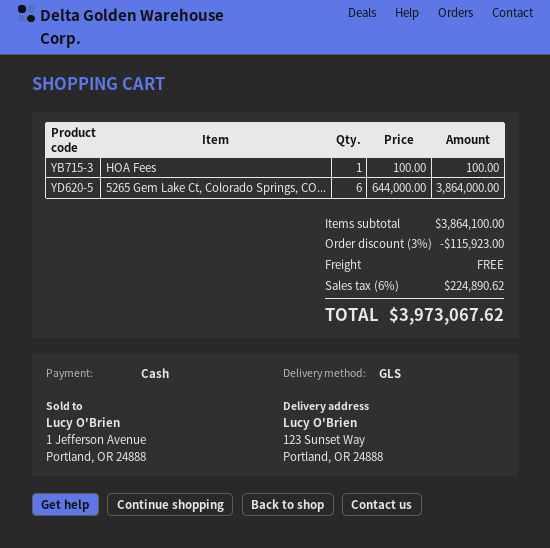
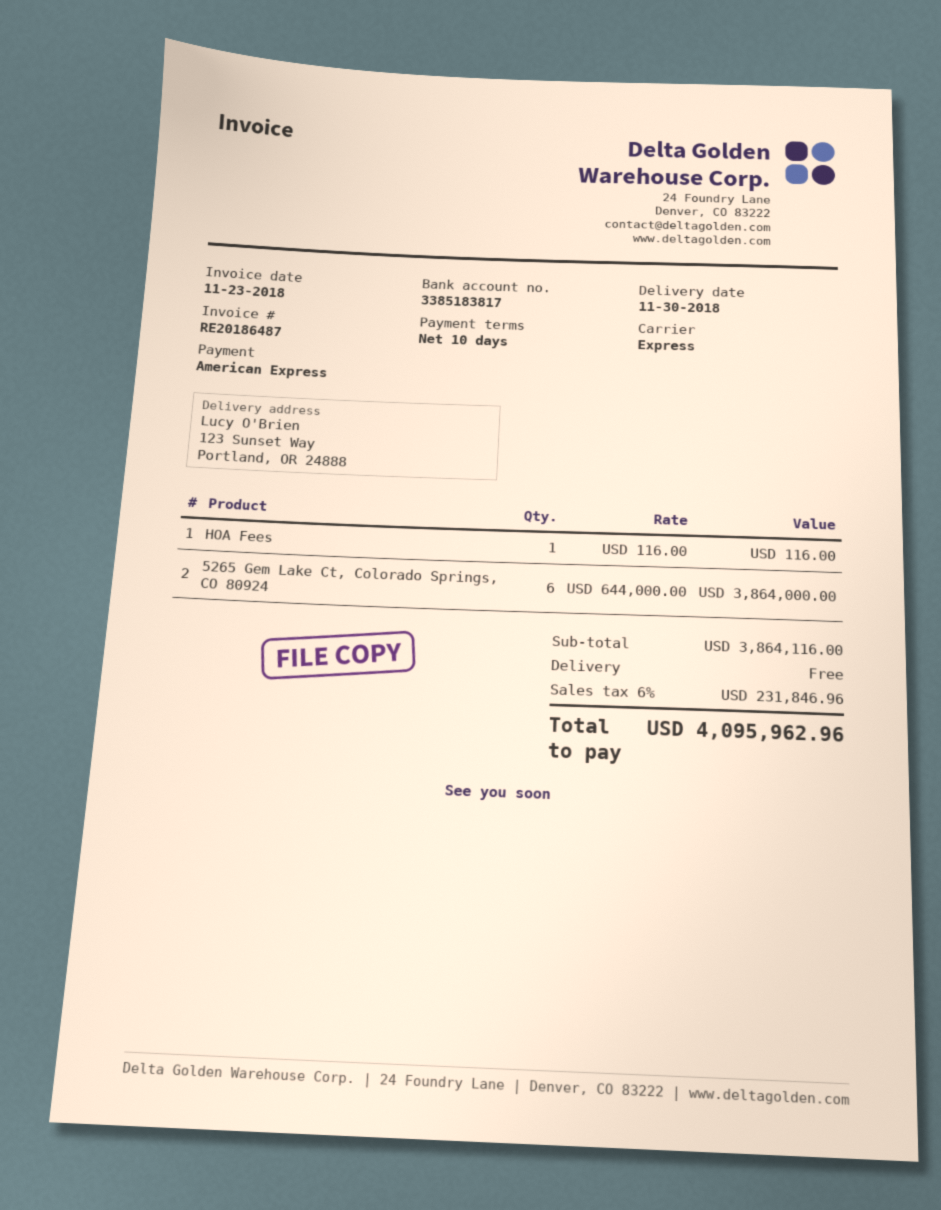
payment method: cash -> American Express
shipping method: GLS -> express
HOA Fees: 1 x 100.00 = 100.00 -> 1 x 116.00 = 116.00
subtotal: 3864100.00 -> 3864116.00
discount: 3% = 115923.00 -> none
tax: 6% = 224890.62 -> 6% = 231846.96
total: 3973067.62 -> 4095962.96

